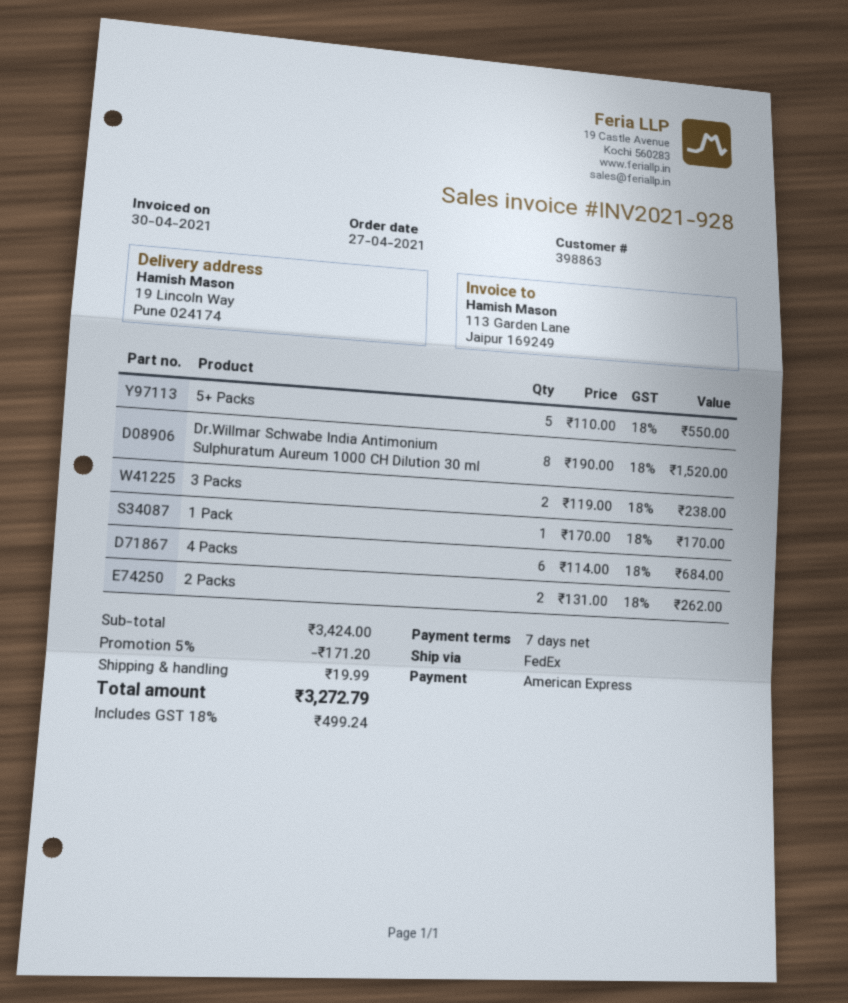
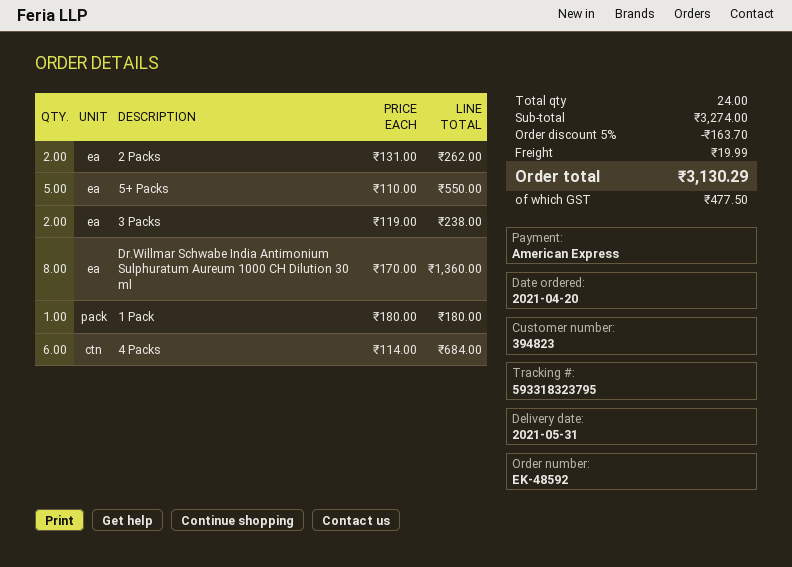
order date: 2021-04-27 -> 2021-04-20
customer number: 398863 -> 394823
Dr.Willmar Schwabe India Antimonium Sulphuratum Aureum 1000 CH Dilution 30 ml: 8 x 190.00 = 1520.00 -> 8 x 170.00 = 1360.00
1 Pack: 1 x 170.00 = 170.00 -> 1 x 180.00 = 180.00
subtotal: 3424.00 -> 3274.00
discount: 5% = 171.20 -> 5% = 163.70
tax: 499.24 -> 477.50
total: 3272.79 -> 3130.29

